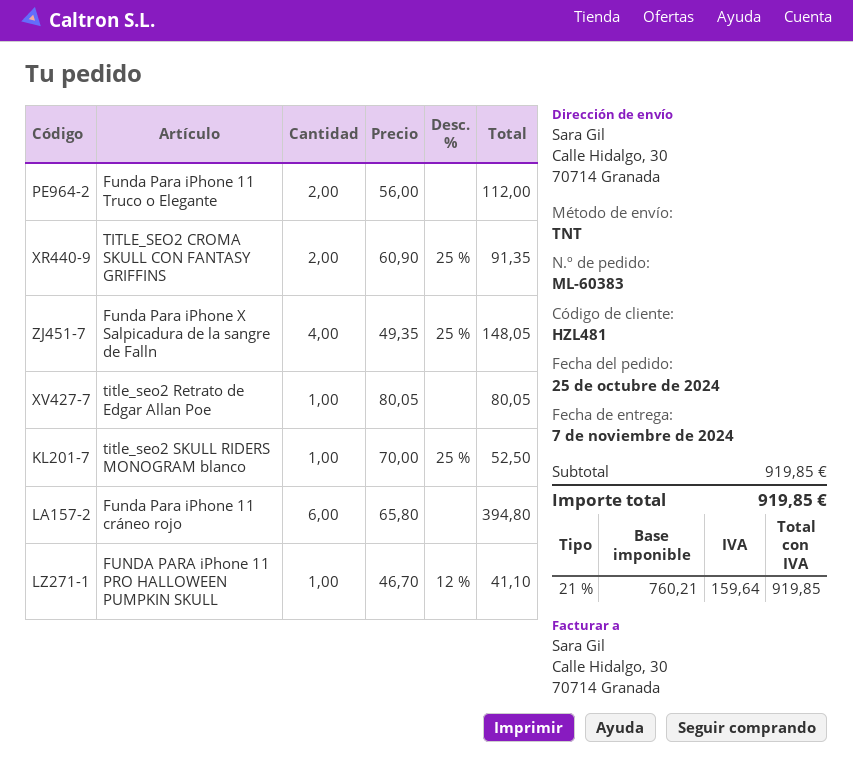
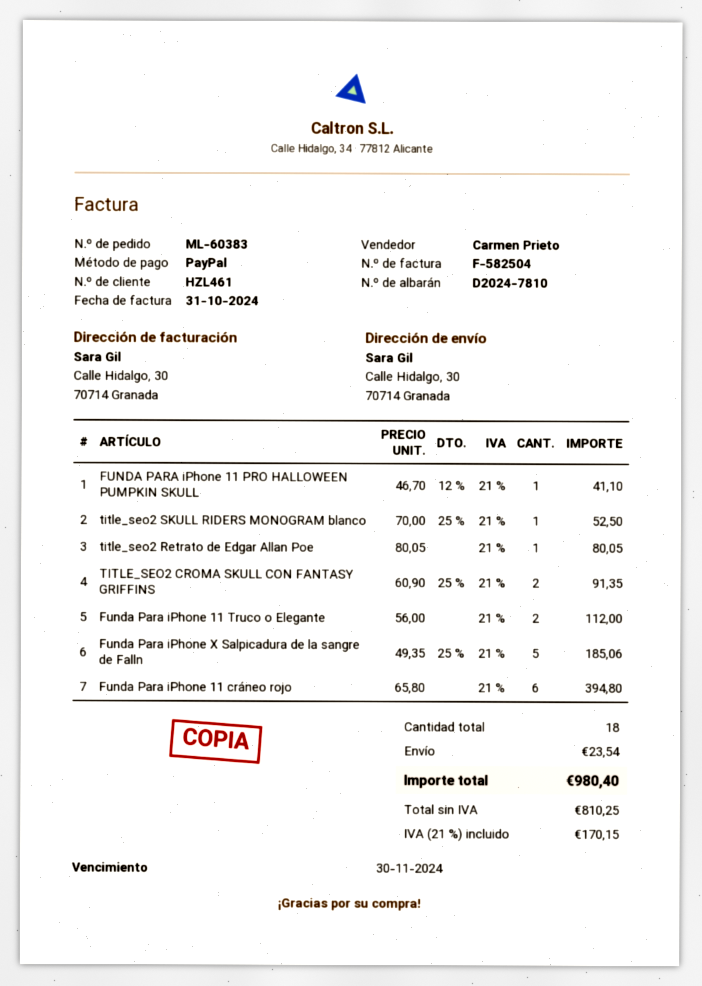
customer number: HZL481 -> HZL461
Funda Para iPhone X Salpicadura de la sangre de Falln: 4 x 49.35 - 25% = 148.05 -> 5 x 49.35 - 25% = 185.06
shipping: none -> 23.54
net: 760.21 -> 810.25
tax: 21% = 159.64 -> 21% = 170.15
total: 919.85 -> 980.40

